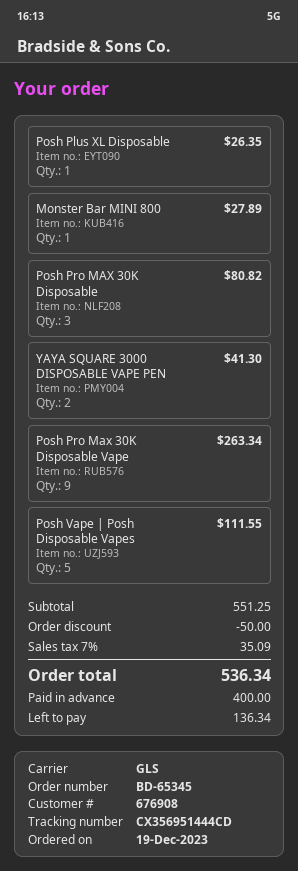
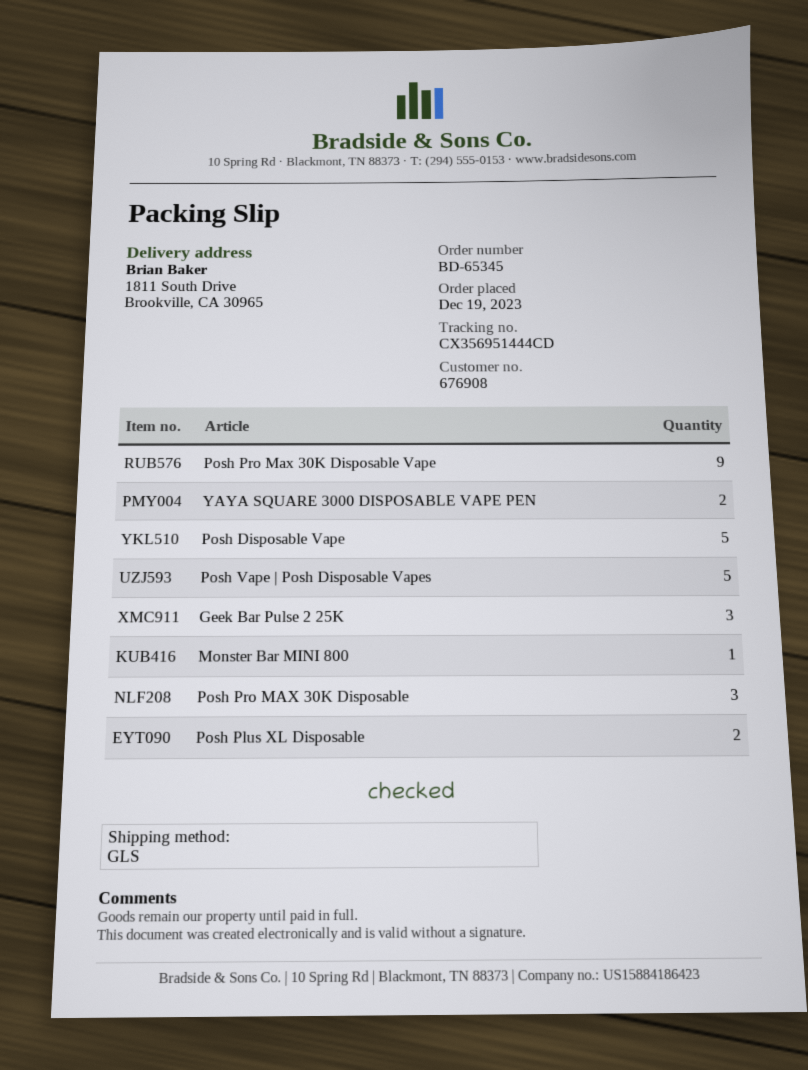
Posh Plus XL Disposable: 1 -> 2
Posh Disposable Vape: none -> 5
Geek Bar Pulse 2 25K: none -> 3

